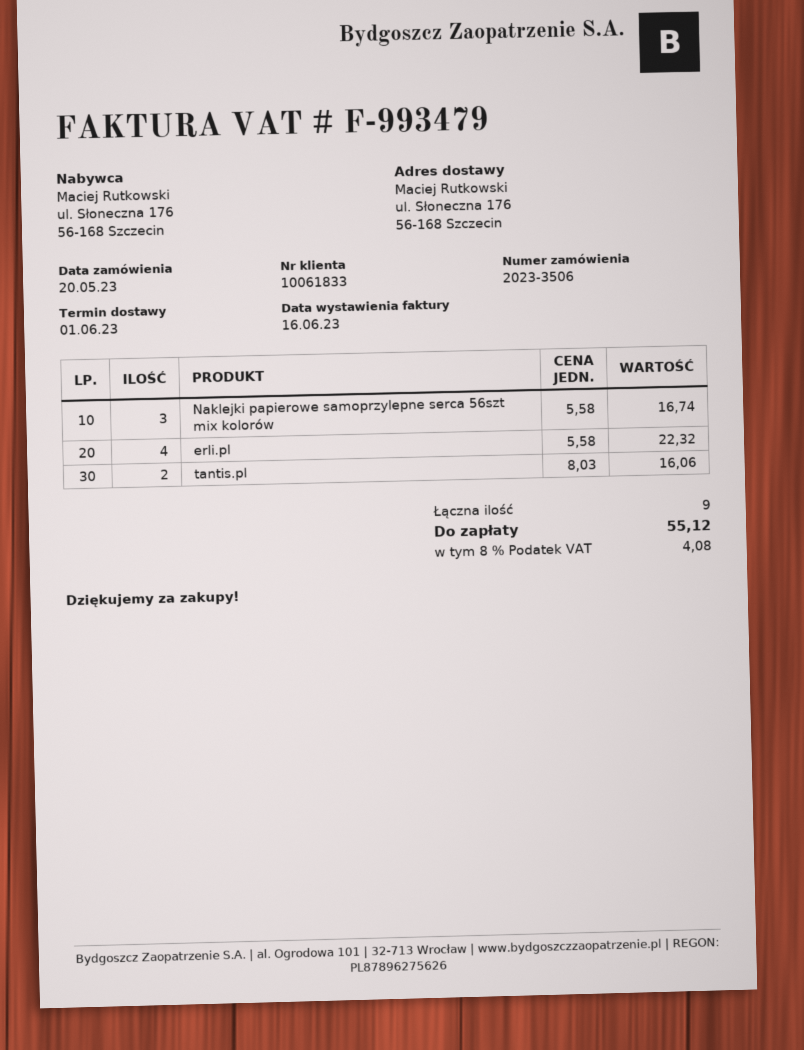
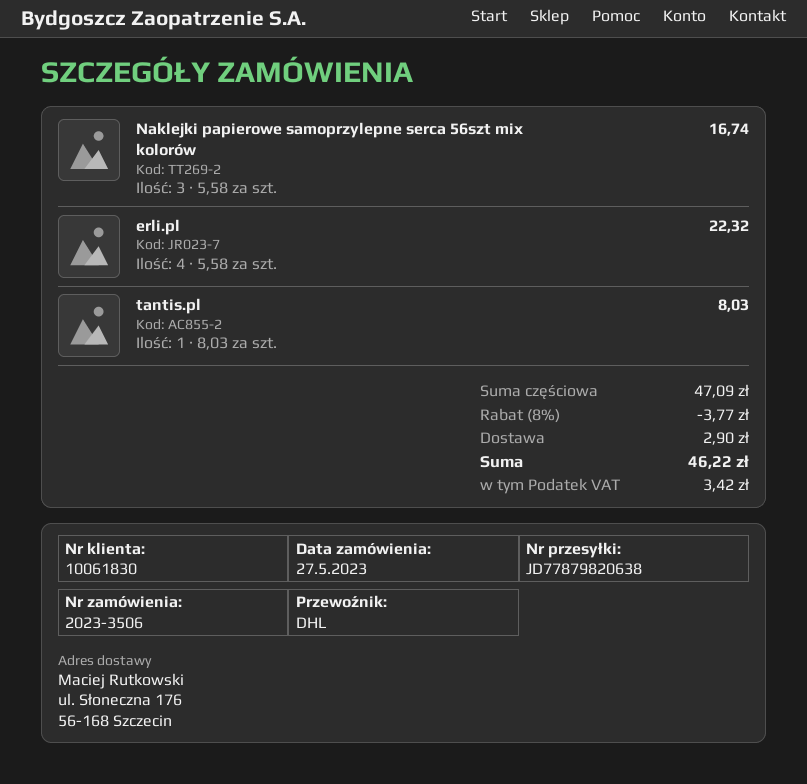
order date: 2023-05-20 -> 2023-05-27
customer number: 10061833 -> 10061830
tantis.pl: 2 x 8.03 = 16.06 -> 1 x 8.03 = 8.03
discount: none -> 8% = 3.77
shipping: none -> 2.90
tax: 4.08 -> 3.42
total: 55.12 -> 46.22

